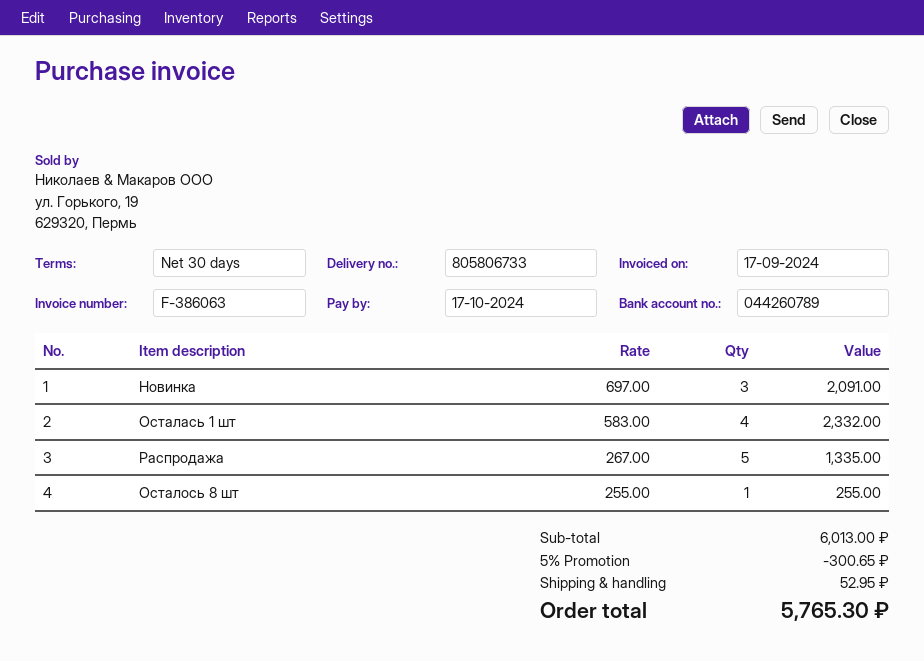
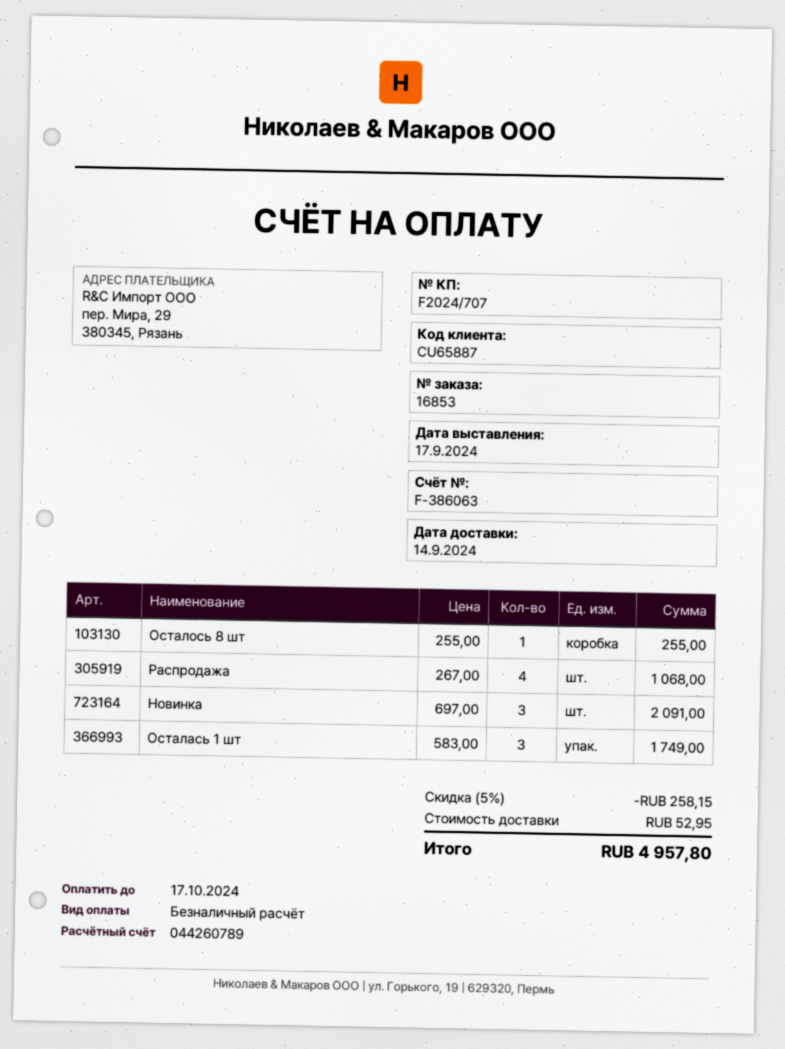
Осталась 1 шт: 4 x 583.00 = 2332.00 -> 3 x 583.00 = 1749.00
Распродажа: 5 x 267.00 = 1335.00 -> 4 x 267.00 = 1068.00
discount: 5% = 300.65 -> 5% = 258.15
total: 5765.30 -> 4957.80

